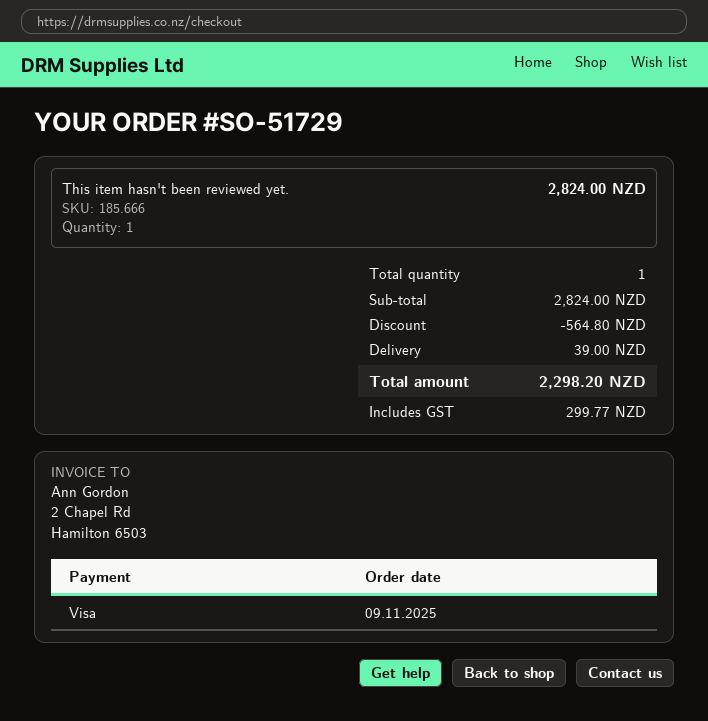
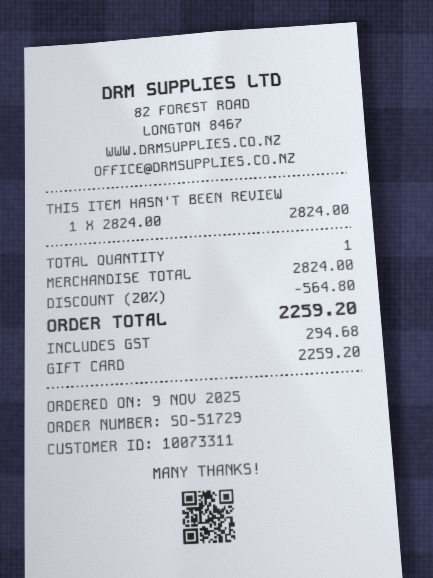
payment method: Visa -> gift card
shipping: 39.00 -> none
tax: 299.77 -> 294.68
total: 2298.20 -> 2259.20

